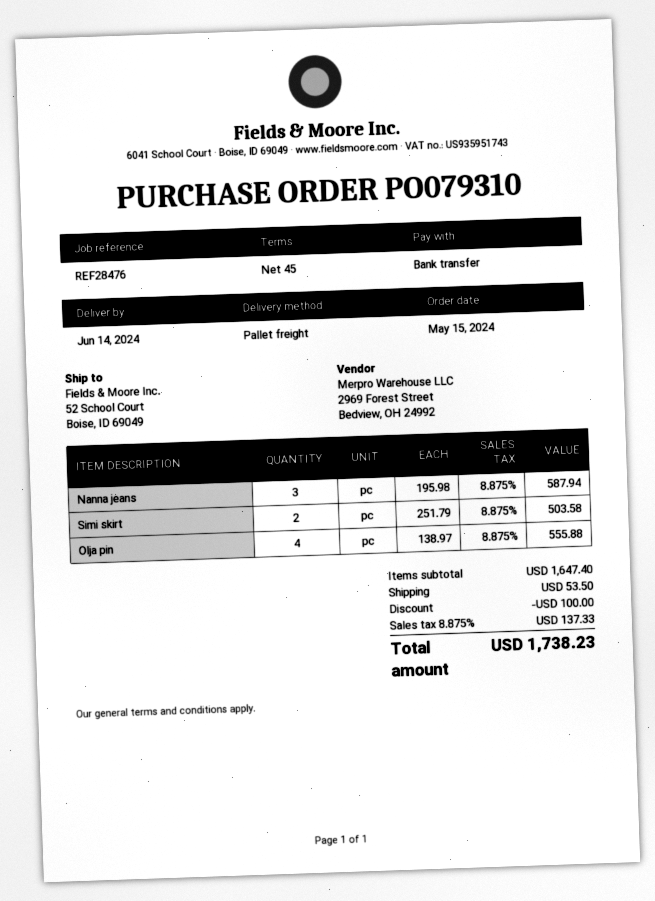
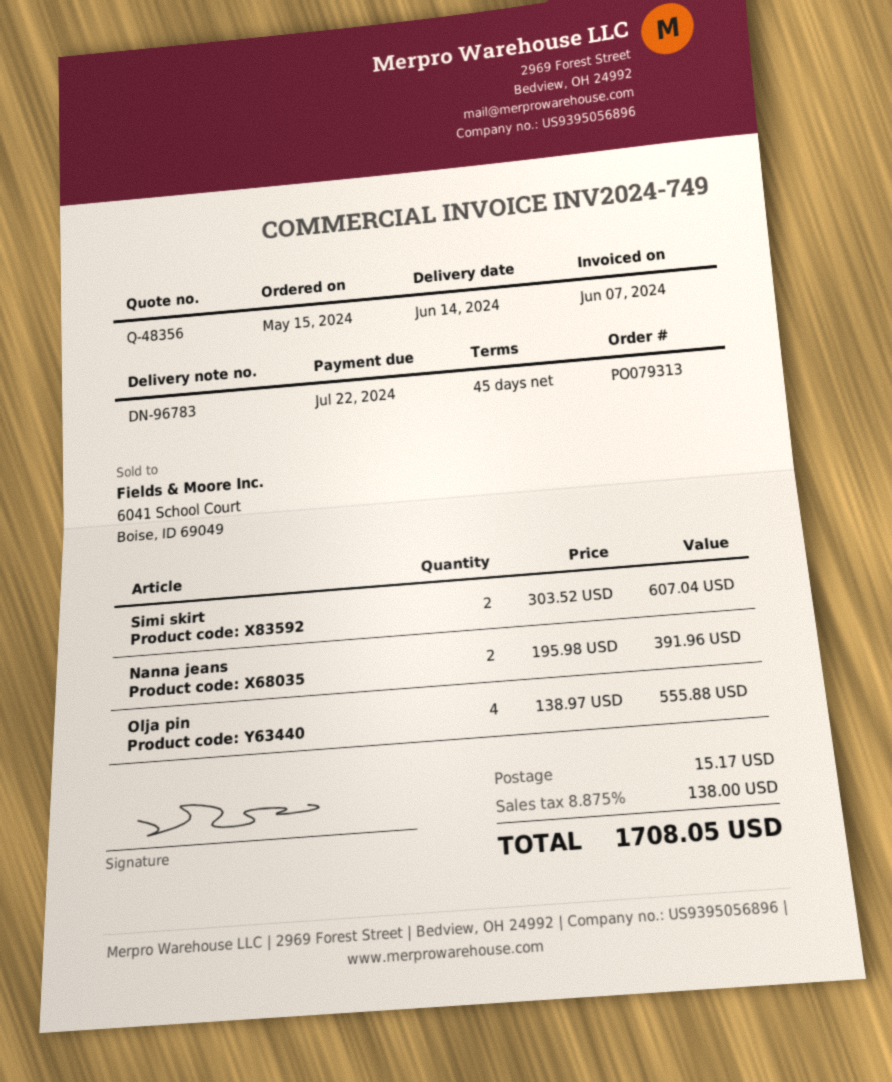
order number: PO079310 -> PO079313
Nanna jeans: 3 x 195.98 = 587.94 -> 2 x 195.98 = 391.96
Simi skirt: 2 x 251.79 = 503.58 -> 2 x 303.52 = 607.04
discount: 100.00 -> none
shipping: 53.50 -> 15.17
tax: 8.875% = 137.33 -> 8.875% = 138.00
total: 1738.23 -> 1708.05

